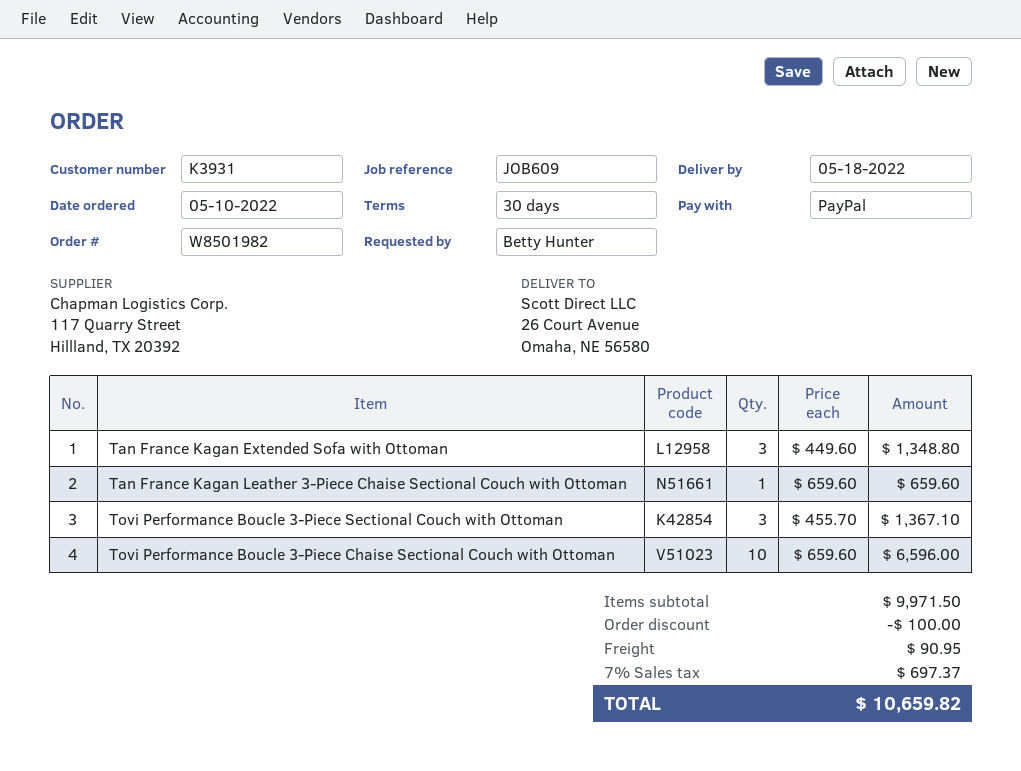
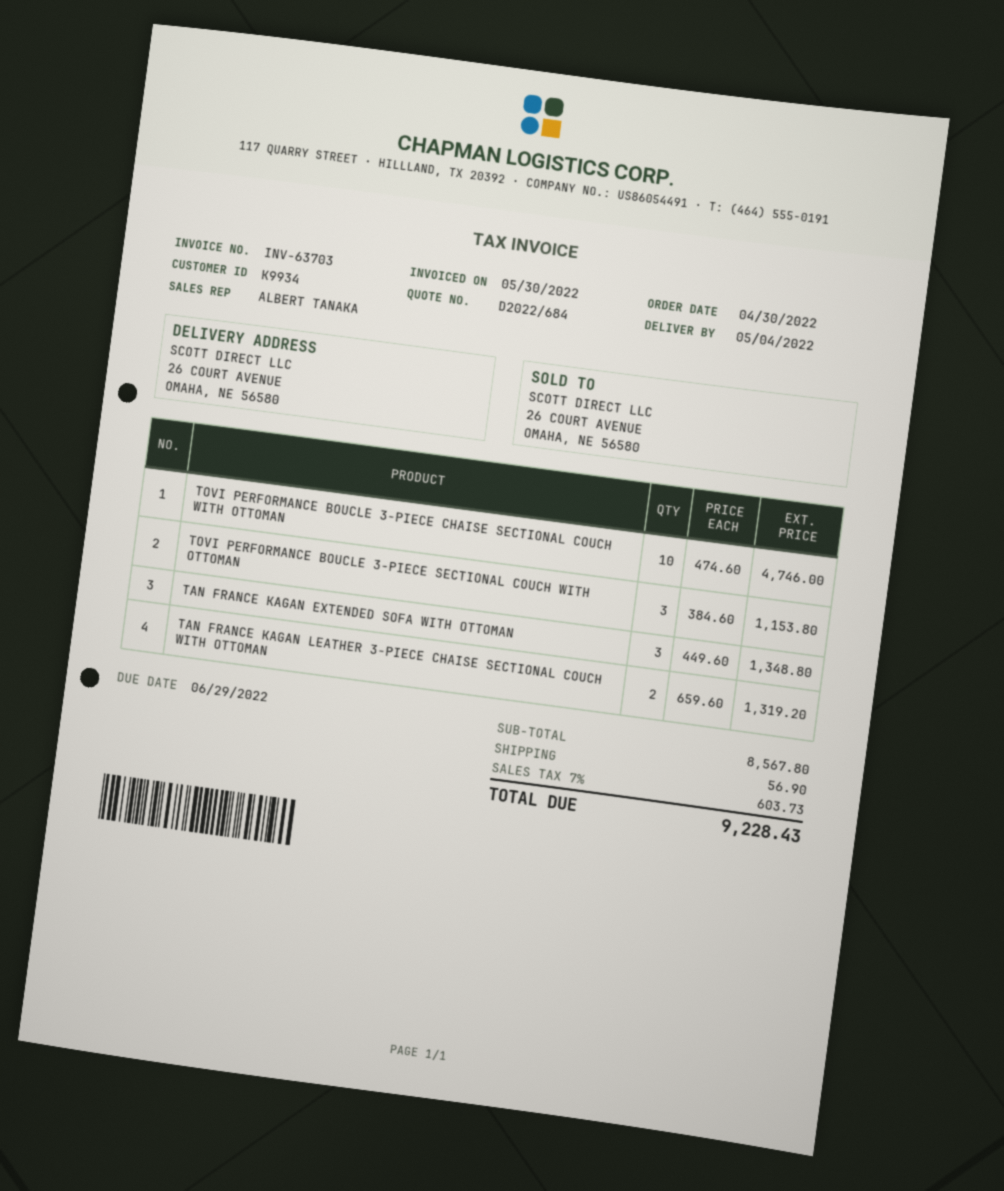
order date: 2022-05-10 -> 2022-04-30
delivery date: 2022-05-18 -> 2022-05-04
customer number: K3931 -> K9934
Tan France Kagan Leather 3-Piece Chaise Sectional Couch with Ottoman: 1 x 659.60 = 659.60 -> 2 x 659.60 = 1319.20
Tovi Performance Boucle 3-Piece Sectional Couch with Ottoman: 3 x 455.70 = 1367.10 -> 3 x 384.60 = 1153.80
Tovi Performance Boucle 3-Piece Chaise Sectional Couch with Ottoman: 10 x 659.60 = 6596.00 -> 10 x 474.60 = 4746.00
subtotal: 9971.50 -> 8567.80
discount: 100.00 -> none
shipping: 90.95 -> 56.90
tax: 7% = 697.37 -> 7% = 603.73
total: 10659.82 -> 9228.43

